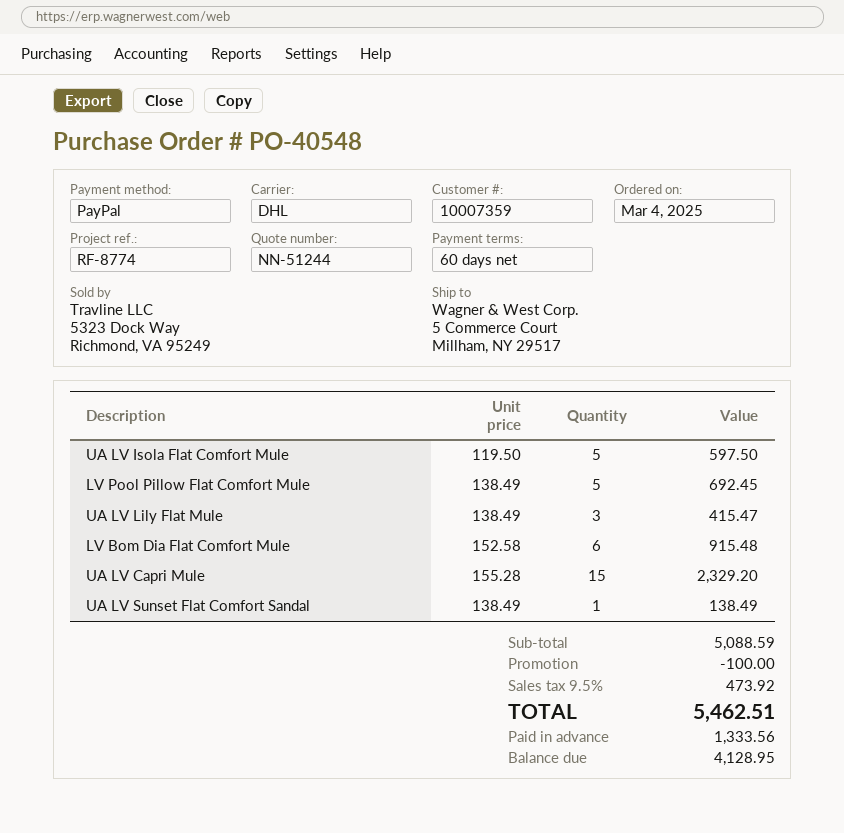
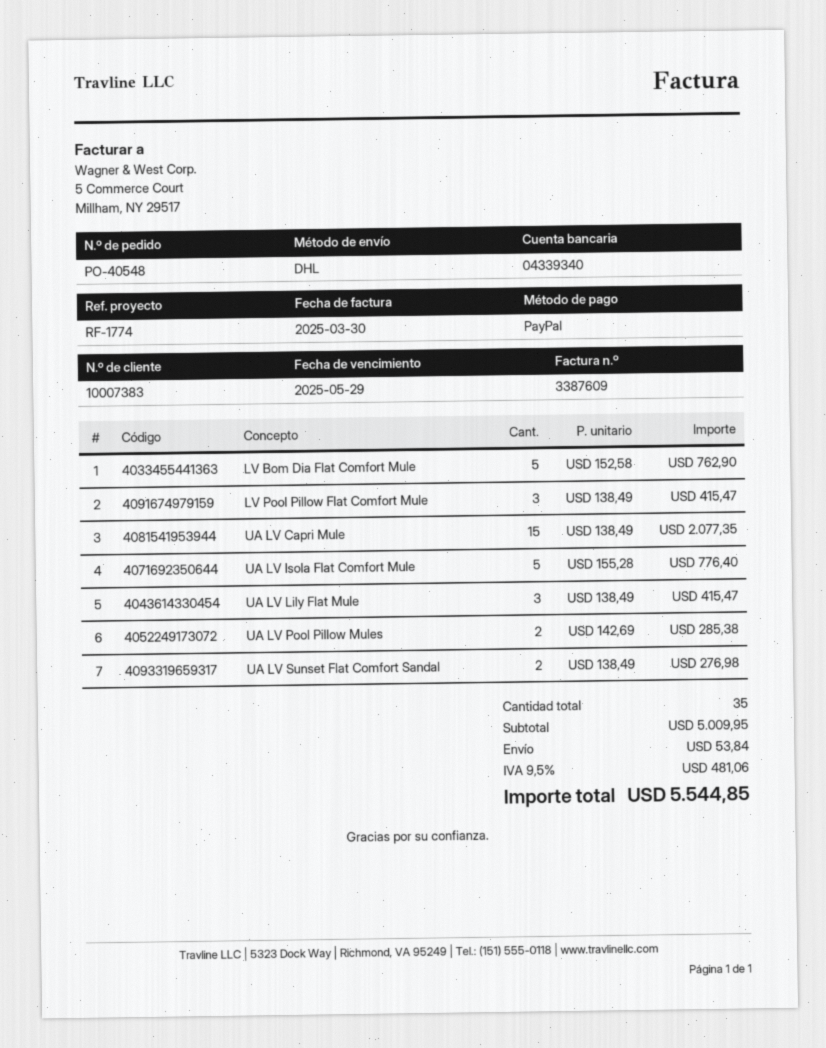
customer number: 10007359 -> 10007383
reference: RF-8774 -> RF-1774
UA LV Isola Flat Comfort Mule: 5 x 119.50 = 597.50 -> 5 x 155.28 = 776.40
LV Pool Pillow Flat Comfort Mule: 5 x 138.49 = 692.45 -> 3 x 138.49 = 415.47
LV Bom Dia Flat Comfort Mule: 6 x 152.58 = 915.48 -> 5 x 152.58 = 762.90
UA LV Capri Mule: 15 x 155.28 = 2329.20 -> 15 x 138.49 = 2077.35
UA LV Sunset Flat Comfort Sandal: 1 x 138.49 = 138.49 -> 2 x 138.49 = 276.98
UA LV Pool Pillow Mules: none -> 2 x 142.69 = 285.38
subtotal: 5088.59 -> 5009.95
discount: 100.00 -> none
shipping: none -> 53.84
tax: 9.5% = 473.92 -> 9.5% = 481.06
total: 5462.51 -> 5544.85

